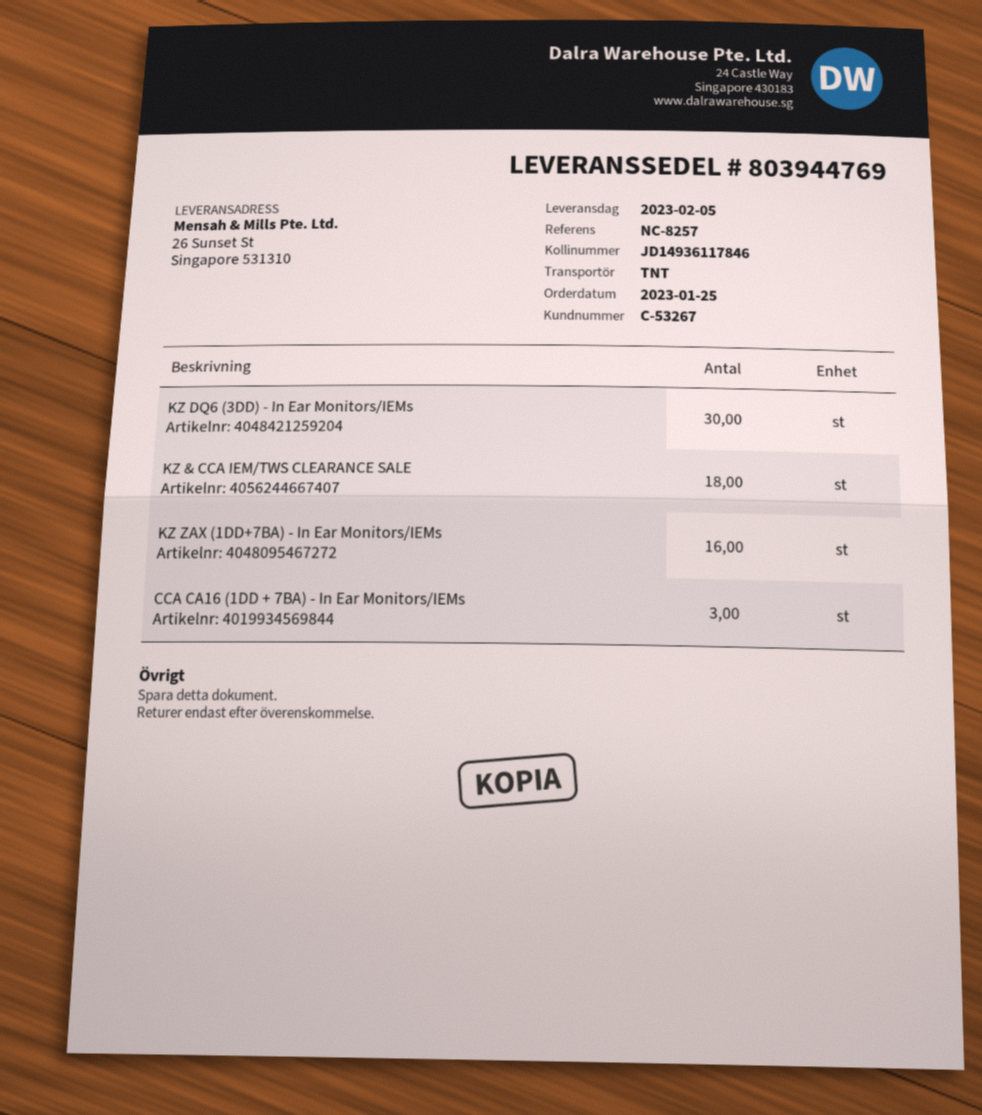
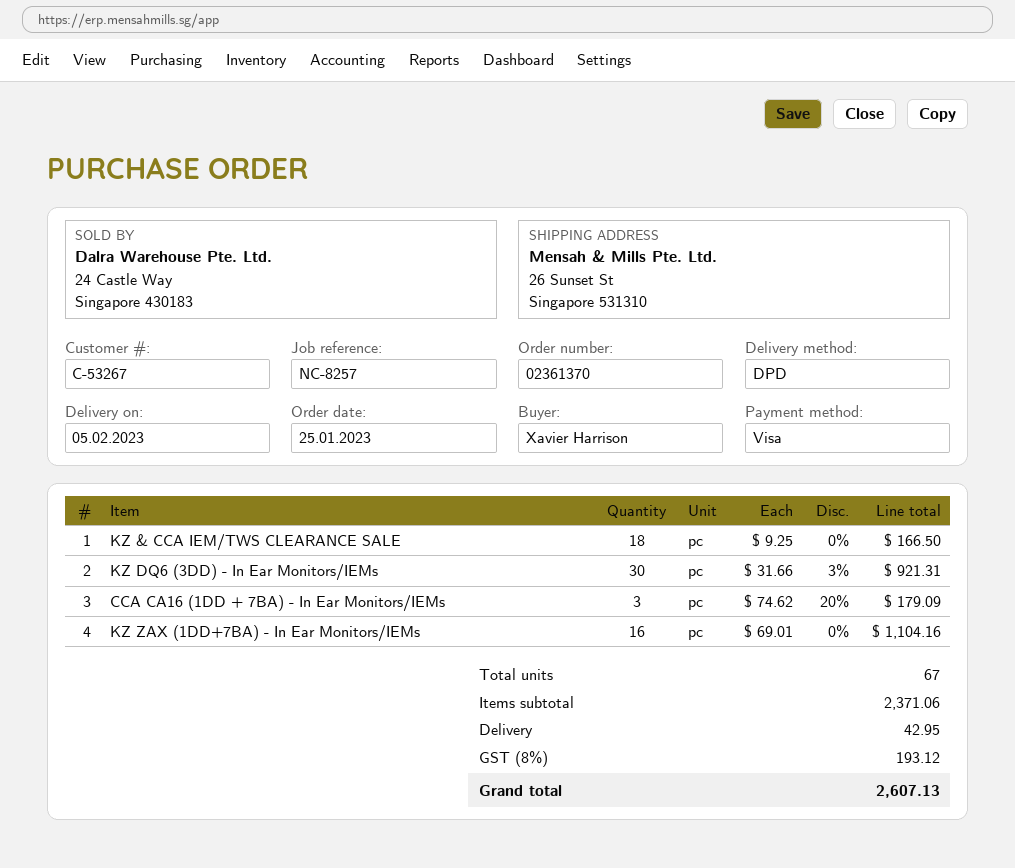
shipping method: TNT -> DPD

